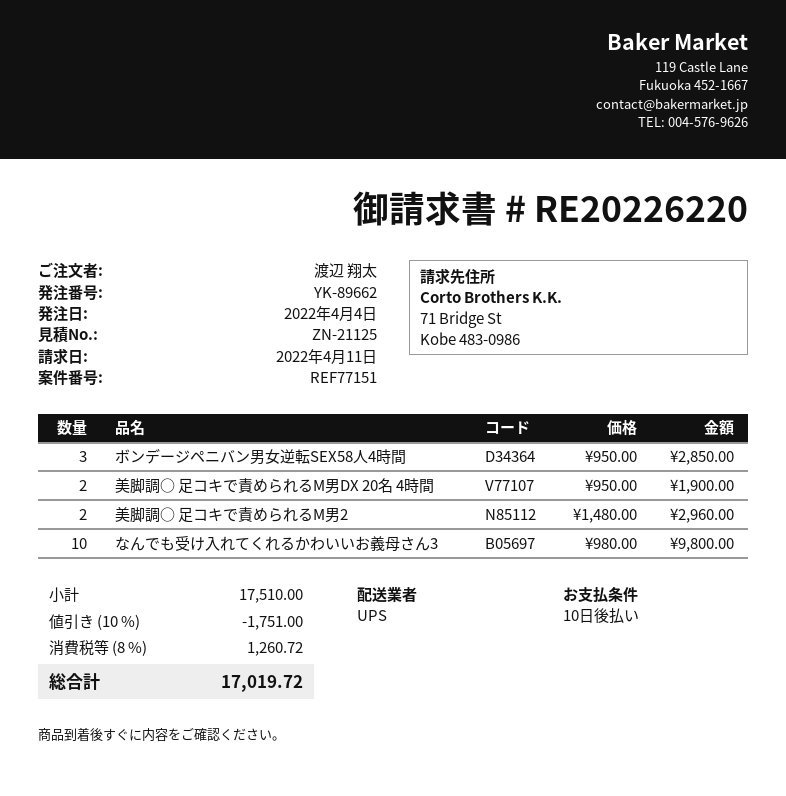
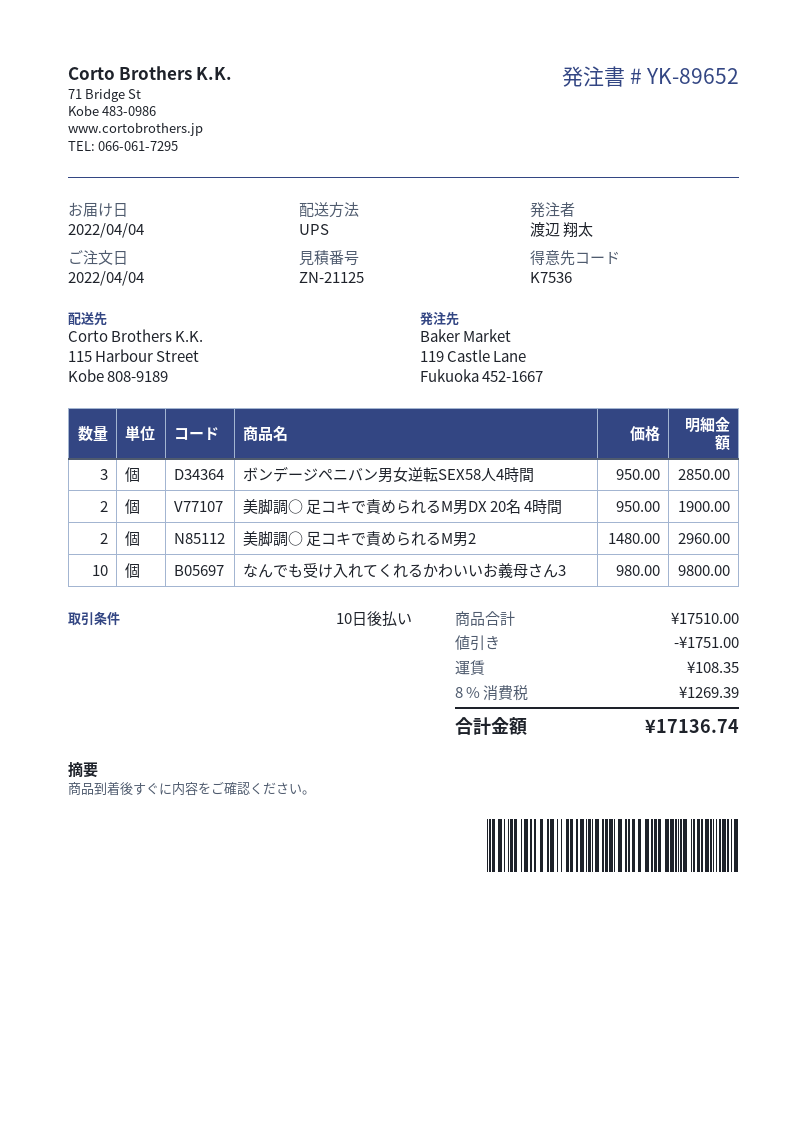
order number: YK-89662 -> YK-89652
shipping: none -> 108.35
tax: 8% = 1260.72 -> 8% = 1269.39
total: 17019.72 -> 17136.74

